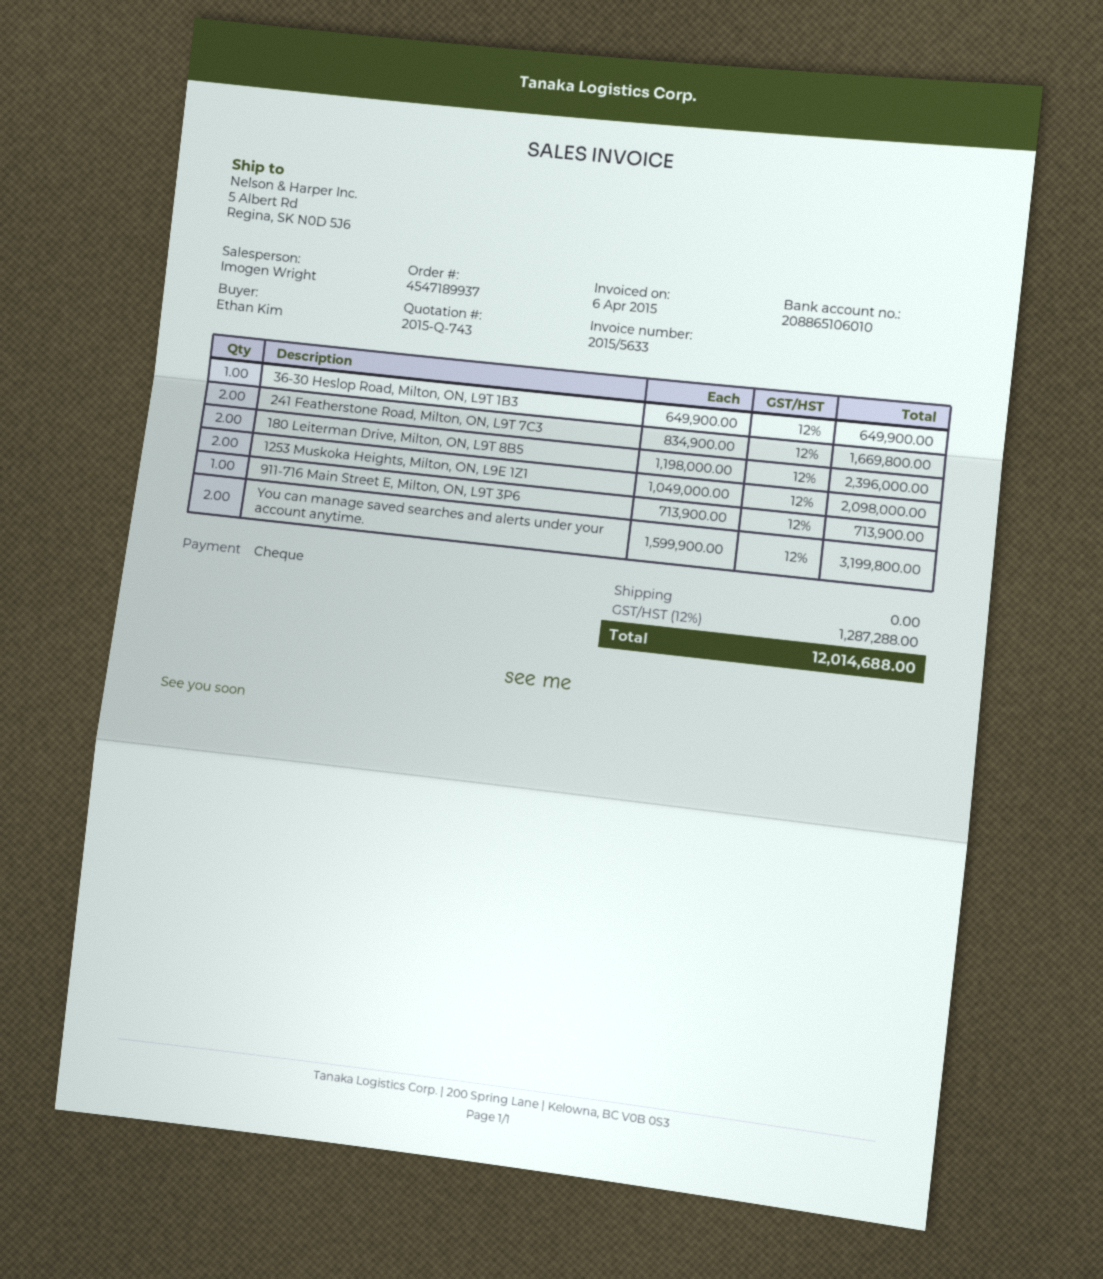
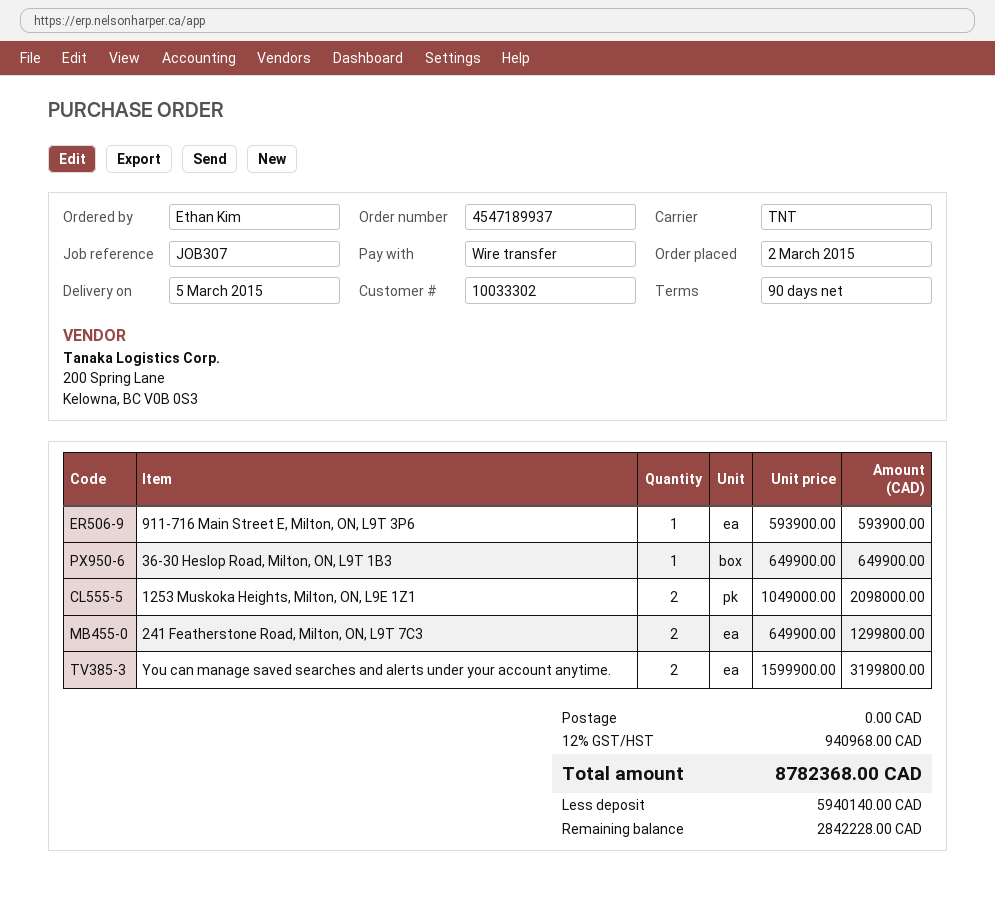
payment method: cheque -> bank transfer
241 Featherstone Road, Milton, ON, L9T 7C3: 2 x 834900.00 = 1669800.00 -> 2 x 649900.00 = 1299800.00
180 Leiterman Drive, Milton, ON, L9T 8B5: 2 x 1198000.00 = 2396000.00 -> none
911-716 Main Street E, Milton, ON, L9T 3P6: 1 x 713900.00 = 713900.00 -> 1 x 593900.00 = 593900.00
tax: 12% = 1287288.00 -> 12% = 940968.00
total: 12014688.00 -> 8782368.00

